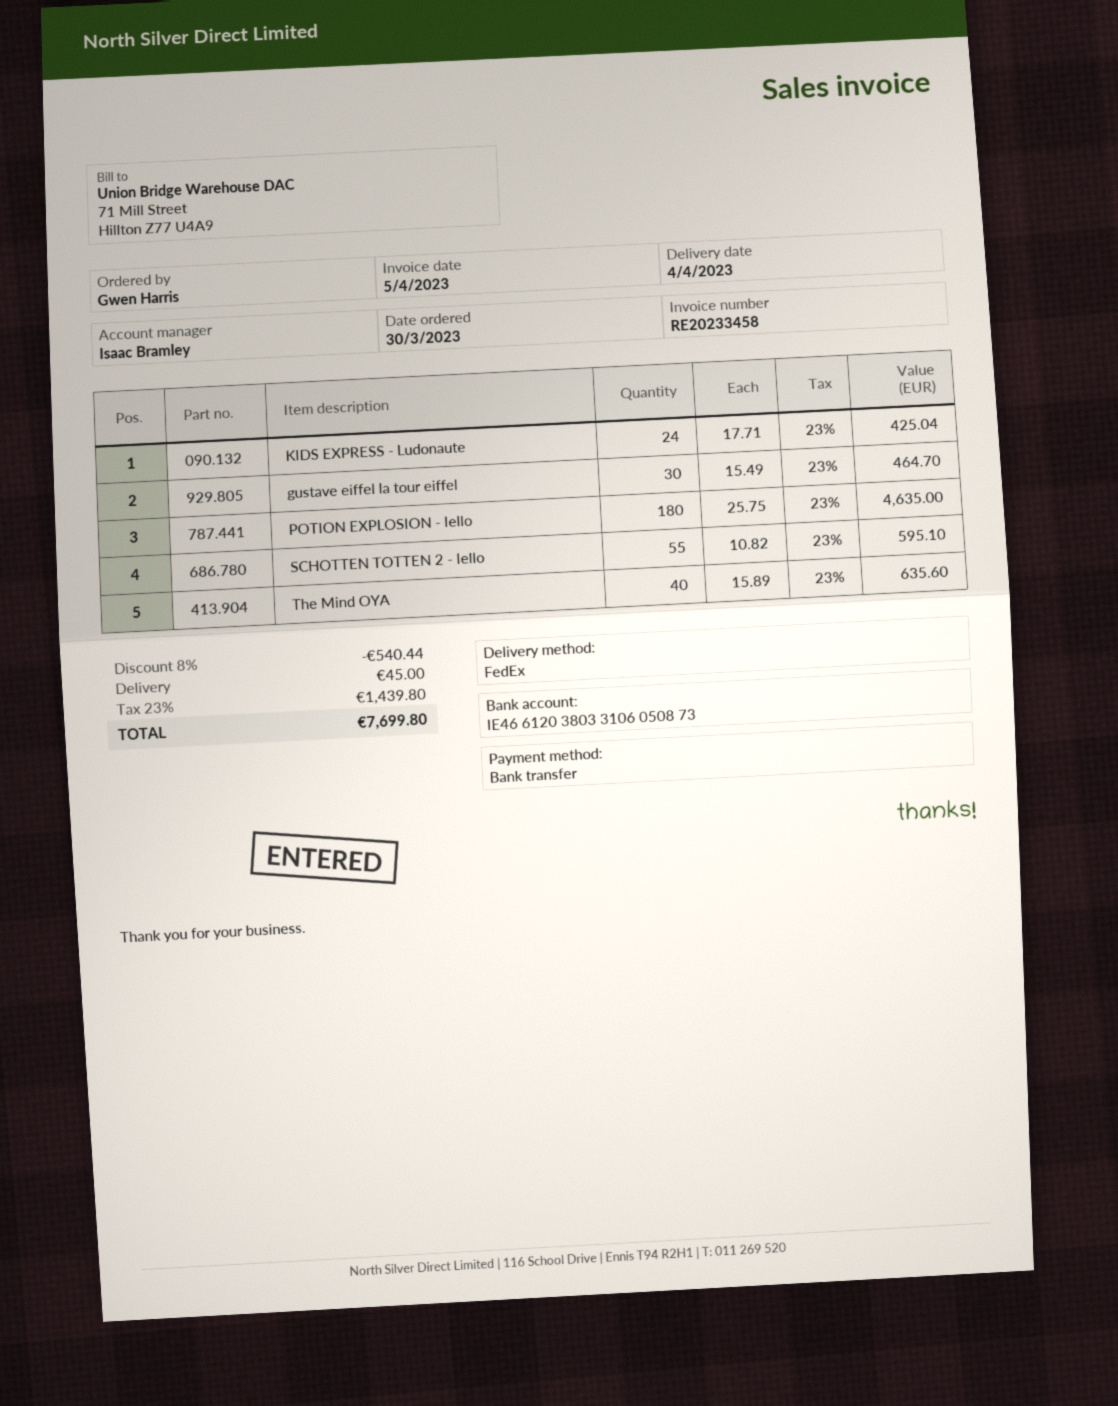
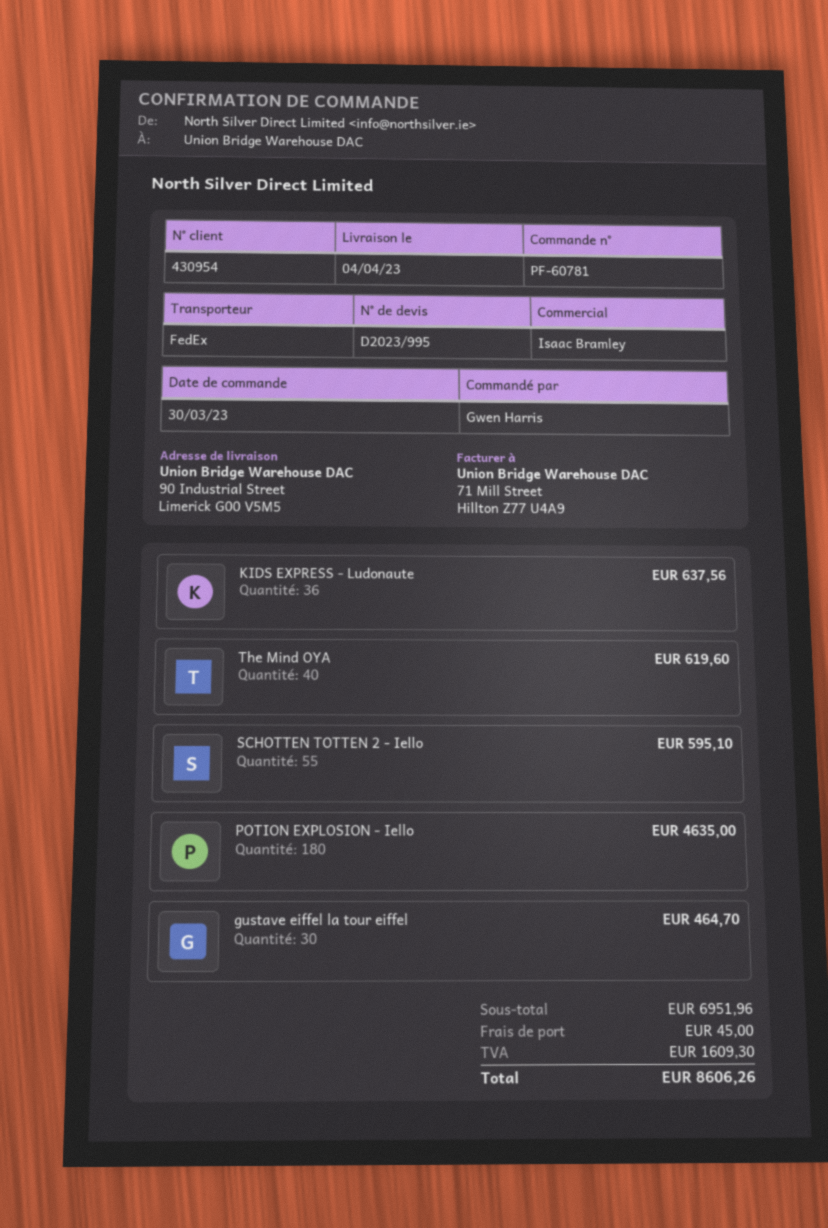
KIDS EXPRESS - Ludonaute: 24 for 425.04 -> 36 for 637.56
The Mind OYA: 40 for 635.60 -> 40 for 619.60
discount: 8% = 540.44 -> none
tax: 1439.80 -> 1609.30
total: 7699.80 -> 8606.26

